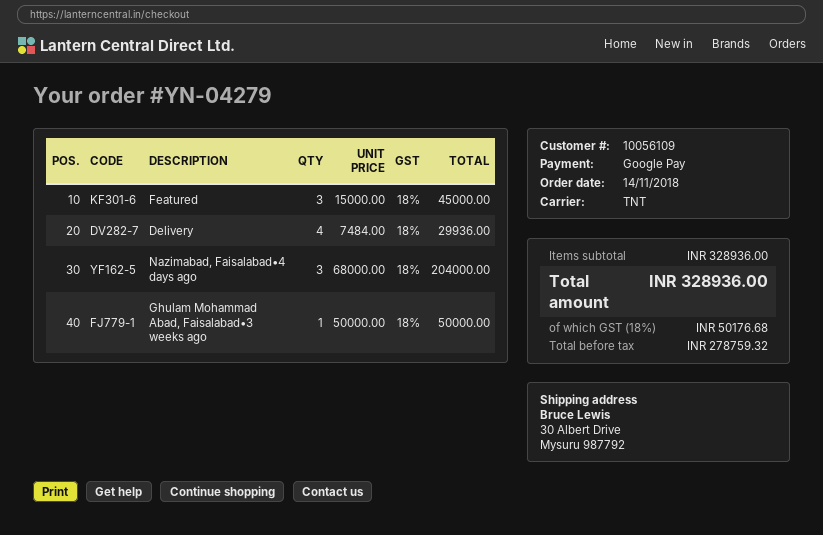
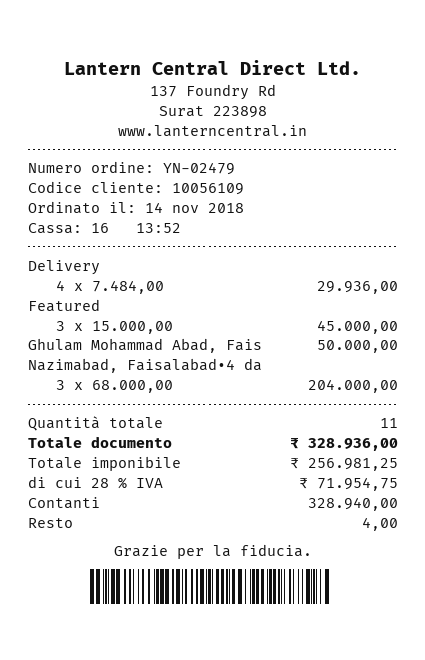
order number: YN-04279 -> YN-02479
payment method: Google Pay -> cash
net: 278759.32 -> 256981.25
tax: 18% = 50176.68 -> 28% = 71954.75

